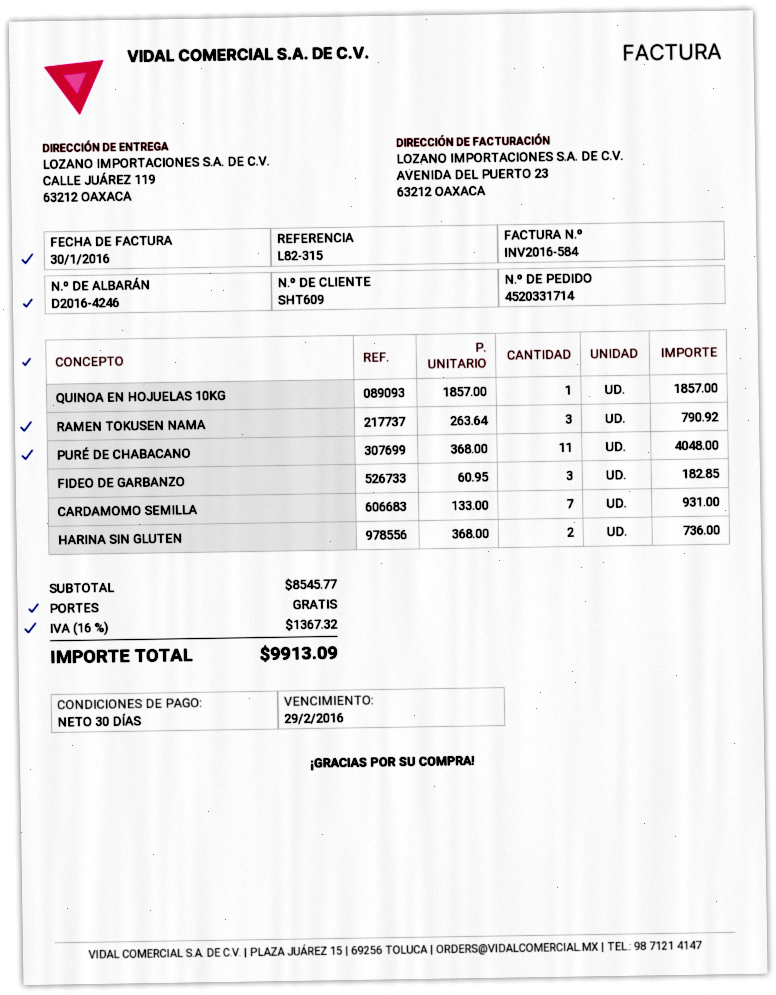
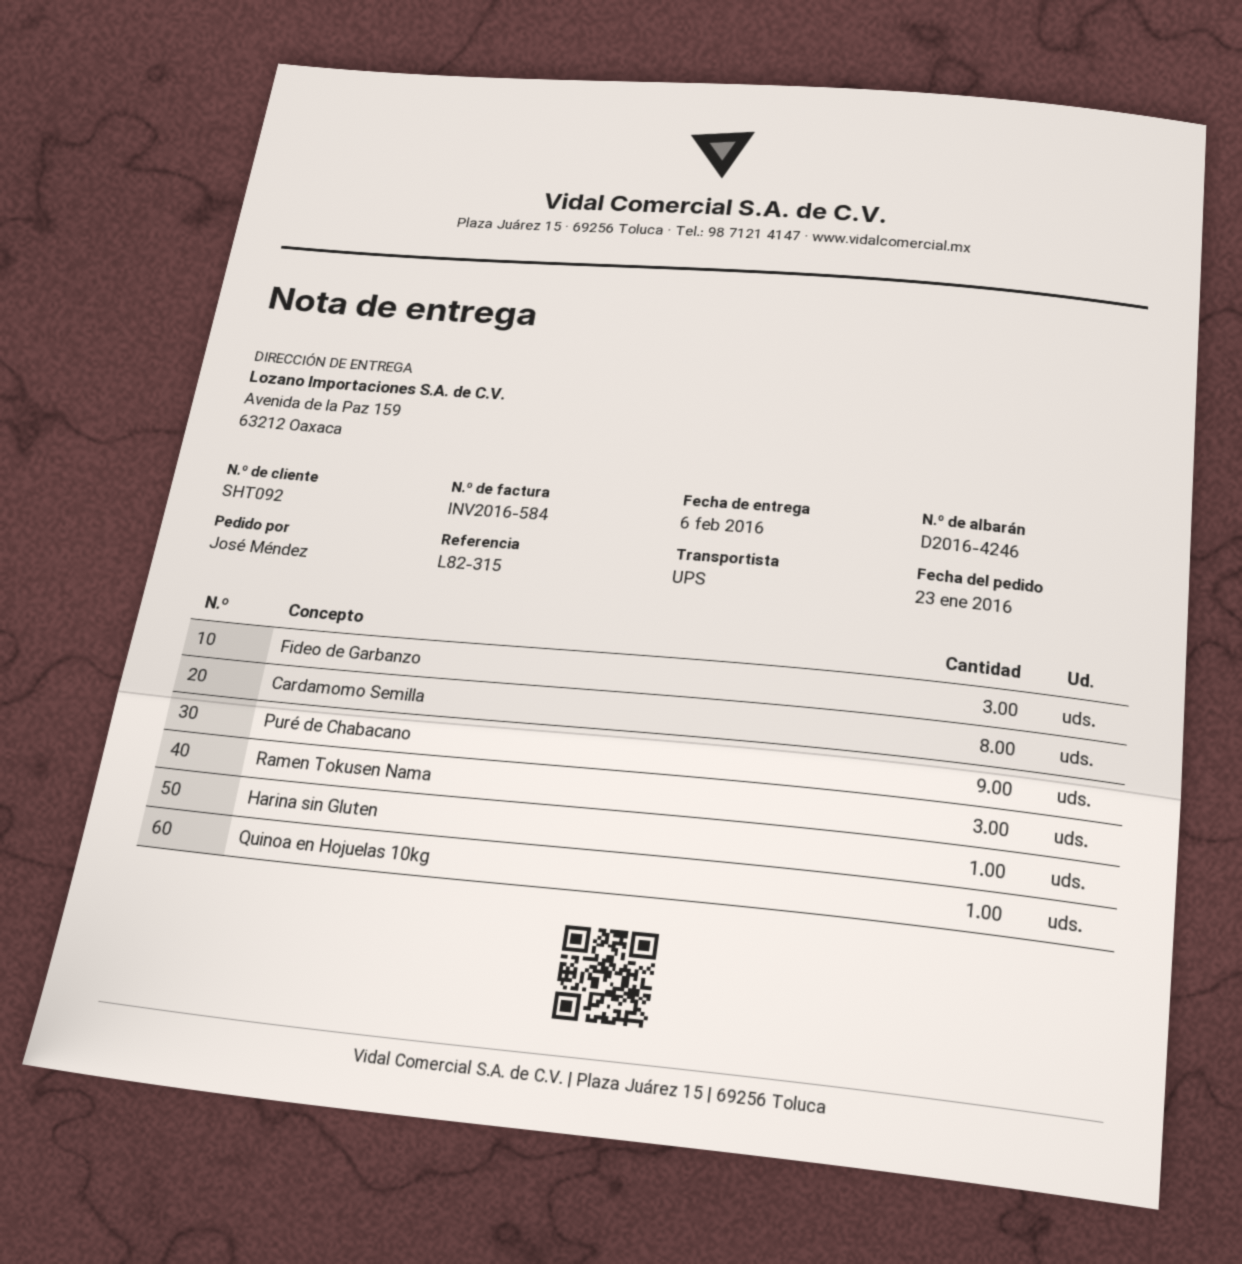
customer number: SHT609 -> SHT092
ship to: CALLE JUÁREZ 119, 63212 OAXACA -> Avenida de la Paz 159, 63212 Oaxaca
PURÉ DE CHABACANO: 11 -> 9
CARDAMOMO SEMILLA: 7 -> 8
HARINA SIN GLUTEN: 2 -> 1

